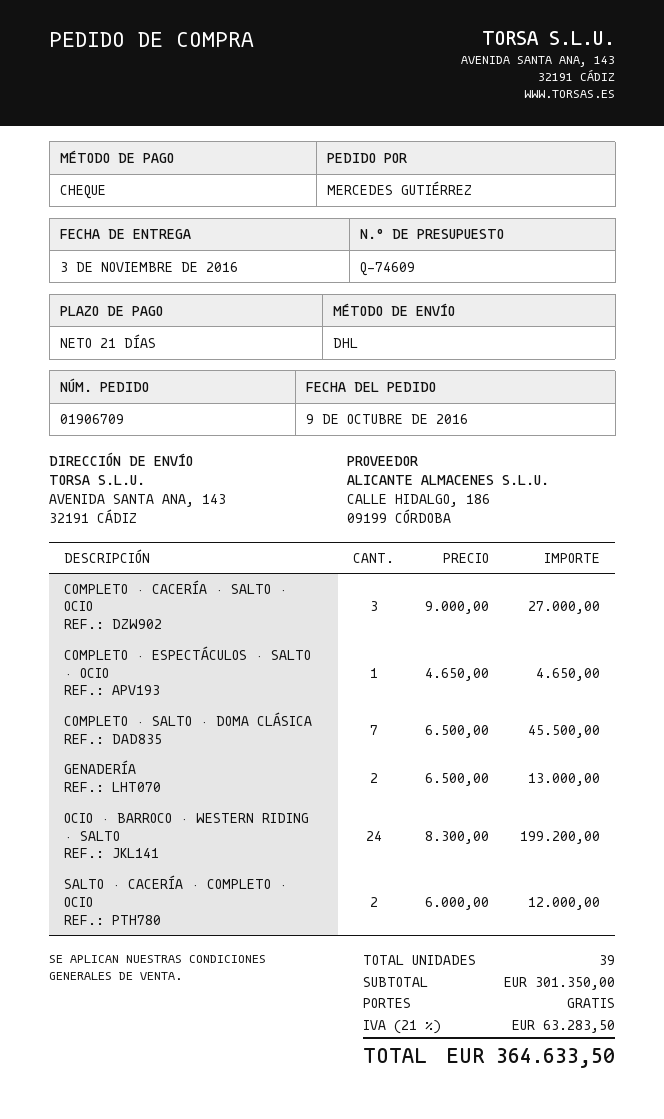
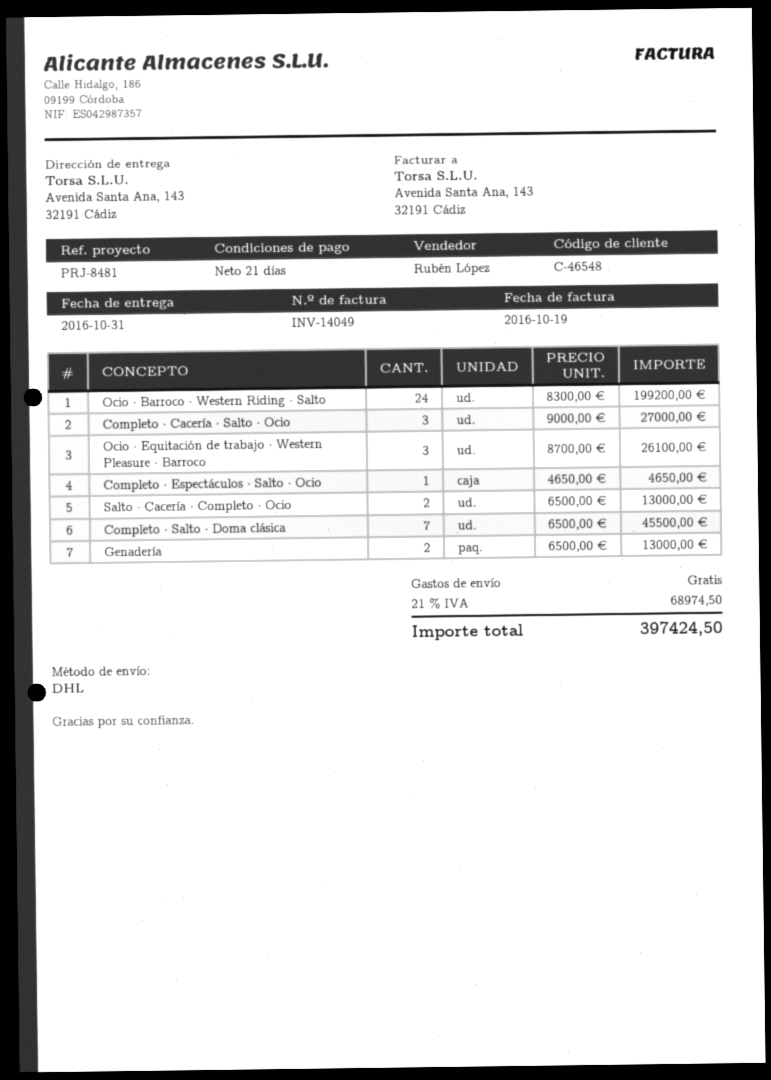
delivery date: 2016-11-03 -> 2016-10-31
SALTO · CACERÍA · COMPLETO · OCIO: 2 x 6000.00 = 12000.00 -> 2 x 6500.00 = 13000.00
Ocio · Equitación de trabajo · Western Pleasure · Barroco: none -> 3 x 8700.00 = 26100.00
tax: 21% = 63283.50 -> 21% = 68974.50
total: 364633.50 -> 397424.50

